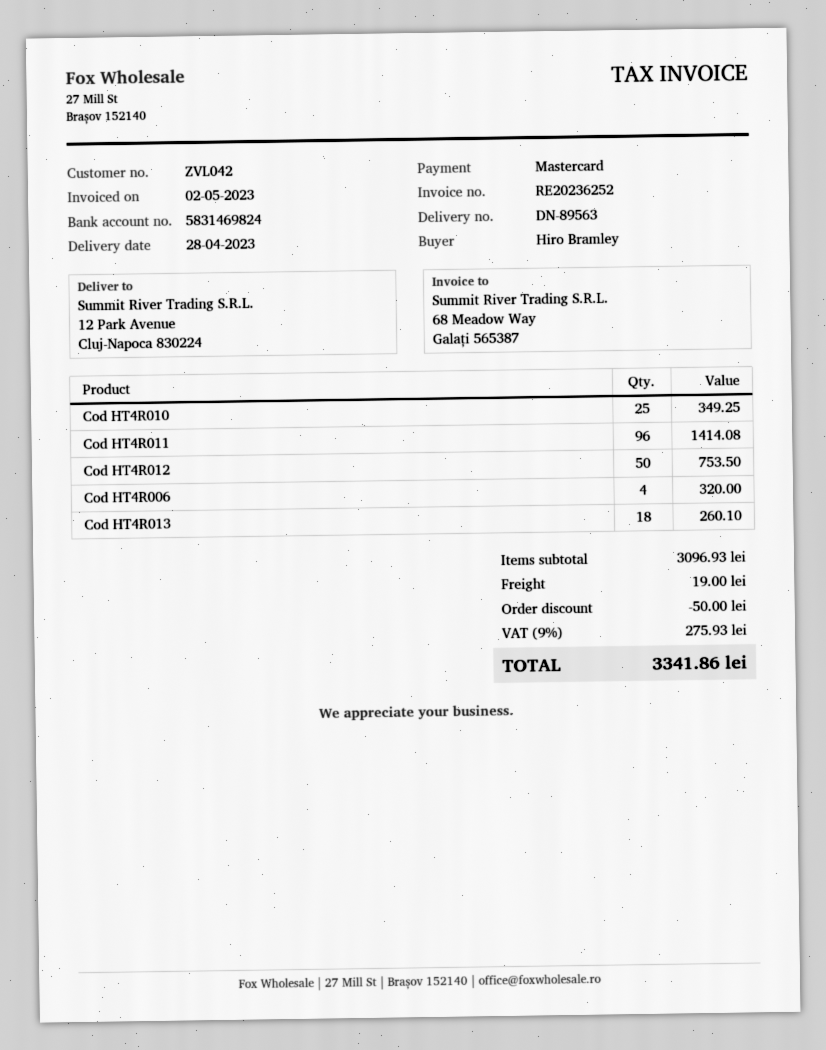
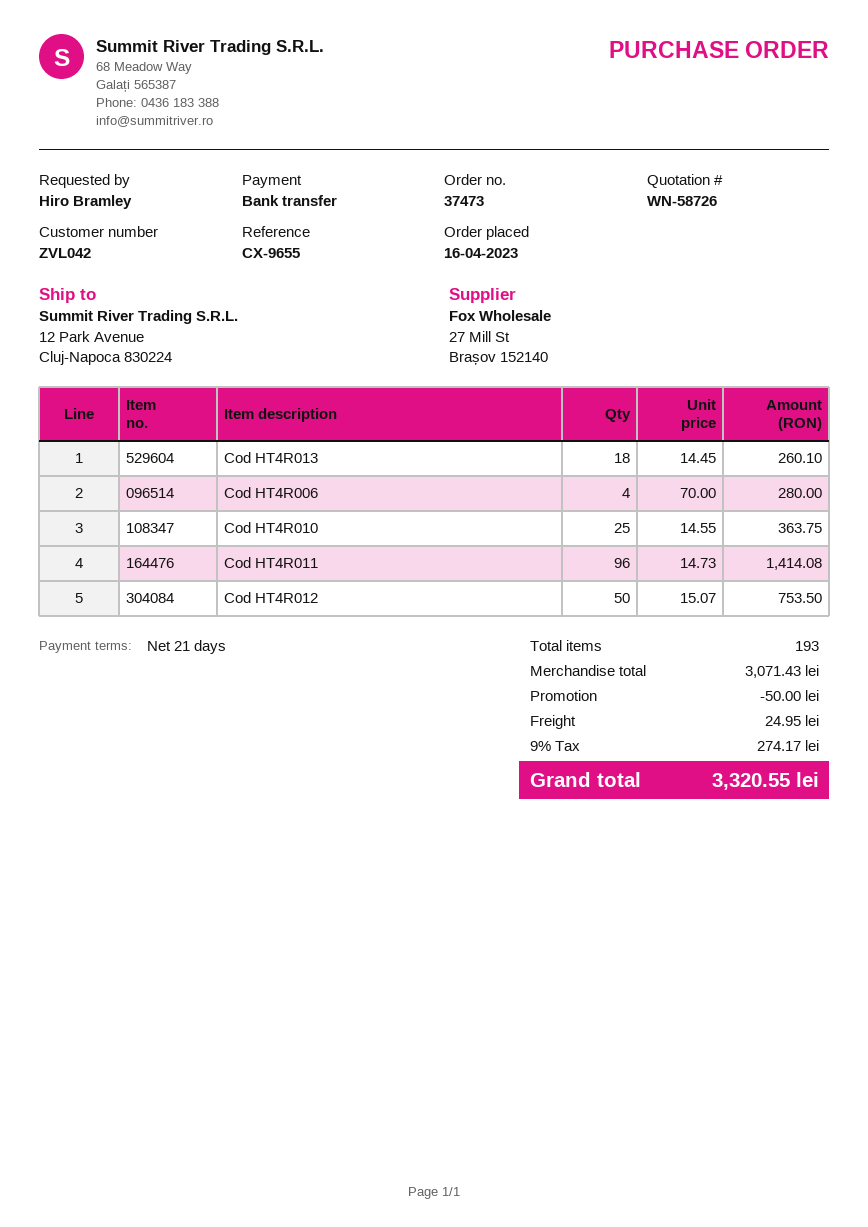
payment method: Mastercard -> bank transfer
Cod HT4R010: 25 for 349.25 -> 25 for 363.75
Cod HT4R006: 4 for 320.00 -> 4 for 280.00
subtotal: 3096.93 -> 3071.43
shipping: 19.00 -> 24.95
tax: 9% = 275.93 -> 9% = 274.17
total: 3341.86 -> 3320.55

